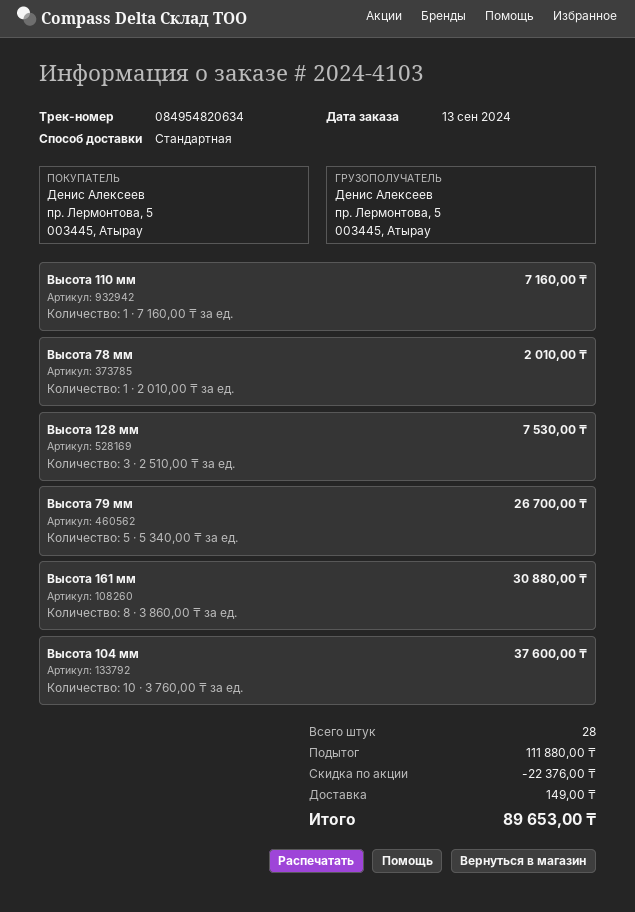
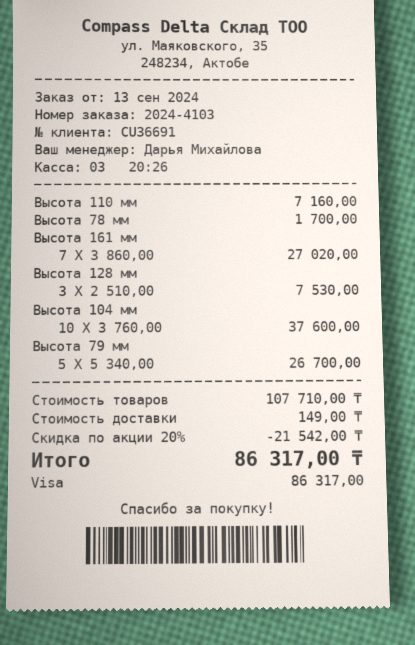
Высота 78 мм: 1 x 2010.00 = 2010.00 -> 1 x 1700.00 = 1700.00
Высота 161 мм: 8 x 3860.00 = 30880.00 -> 7 x 3860.00 = 27020.00
subtotal: 111880.00 -> 107710.00
discount: 22376.00 -> 21542.00
total: 89653.00 -> 86317.00

